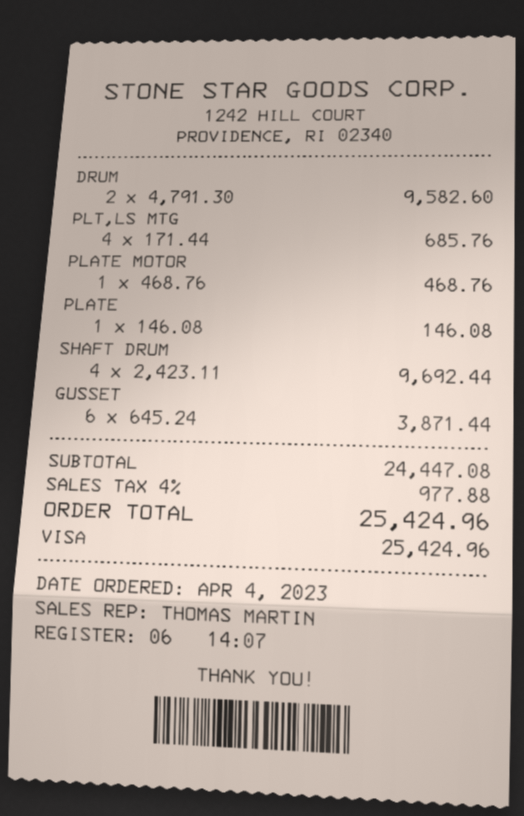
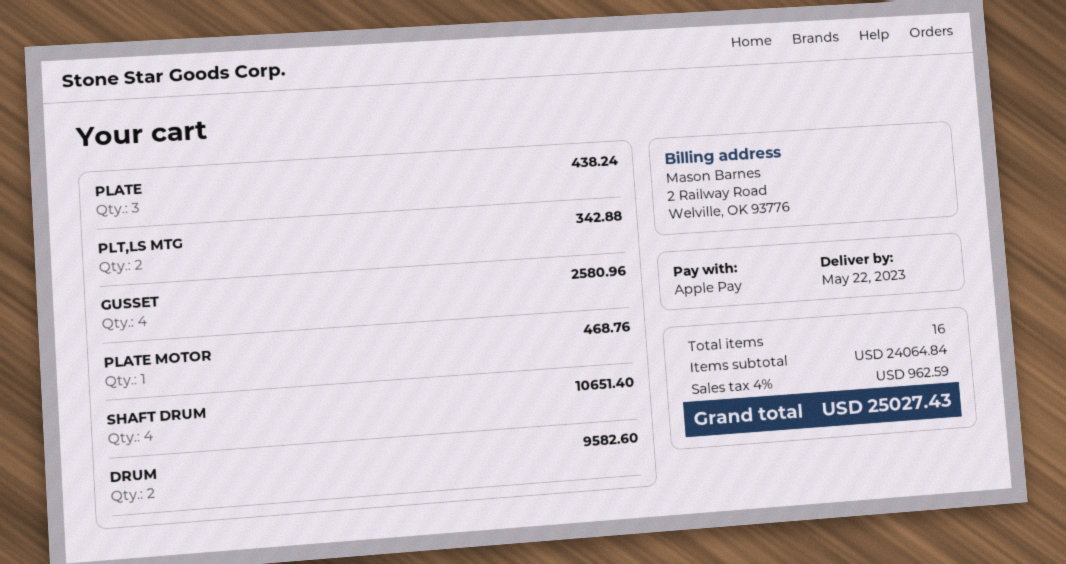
payment method: Visa -> Apple Pay
PLT,LS MTG: 4 for 685.76 -> 2 for 342.88
PLATE: 1 for 146.08 -> 3 for 438.24
SHAFT DRUM: 4 for 9692.44 -> 4 for 10651.40
GUSSET: 6 for 3871.44 -> 4 for 2580.96
subtotal: 24447.08 -> 24064.84
tax: 4% = 977.88 -> 4% = 962.59
total: 25424.96 -> 25027.43

